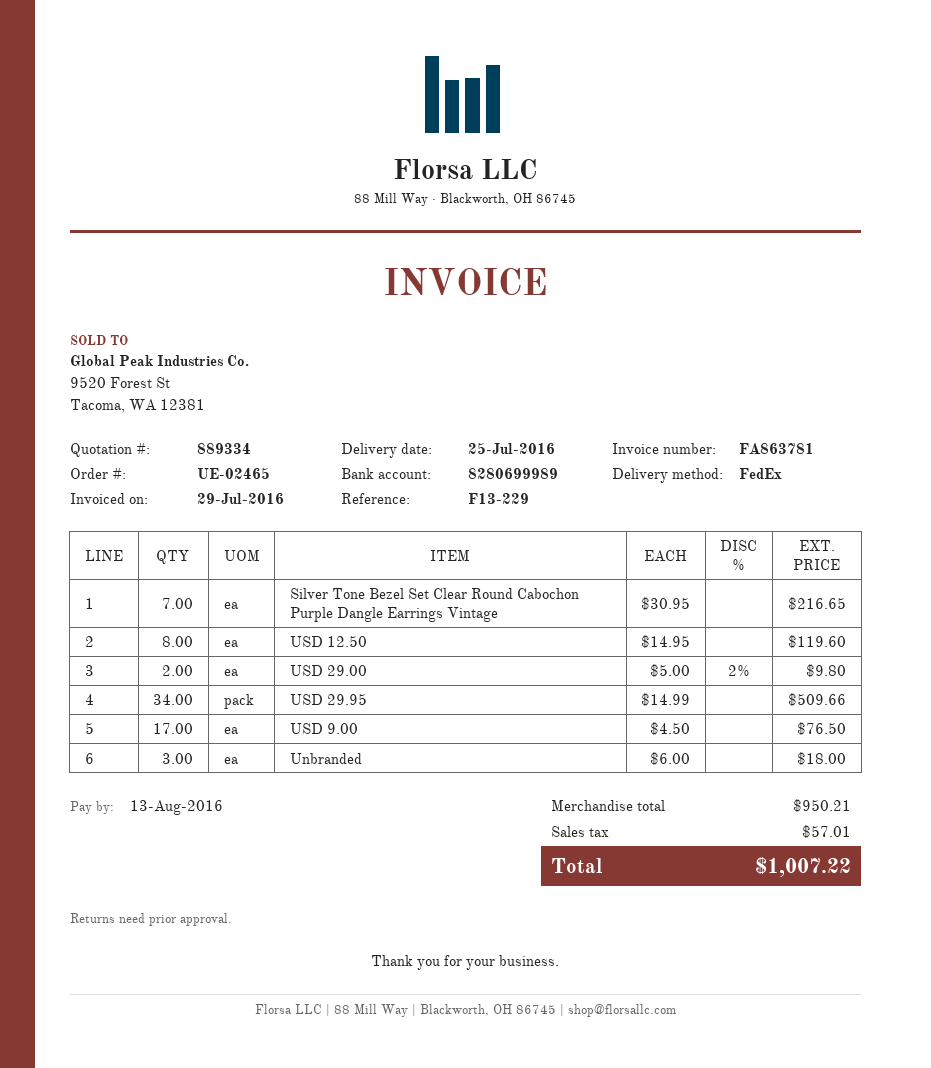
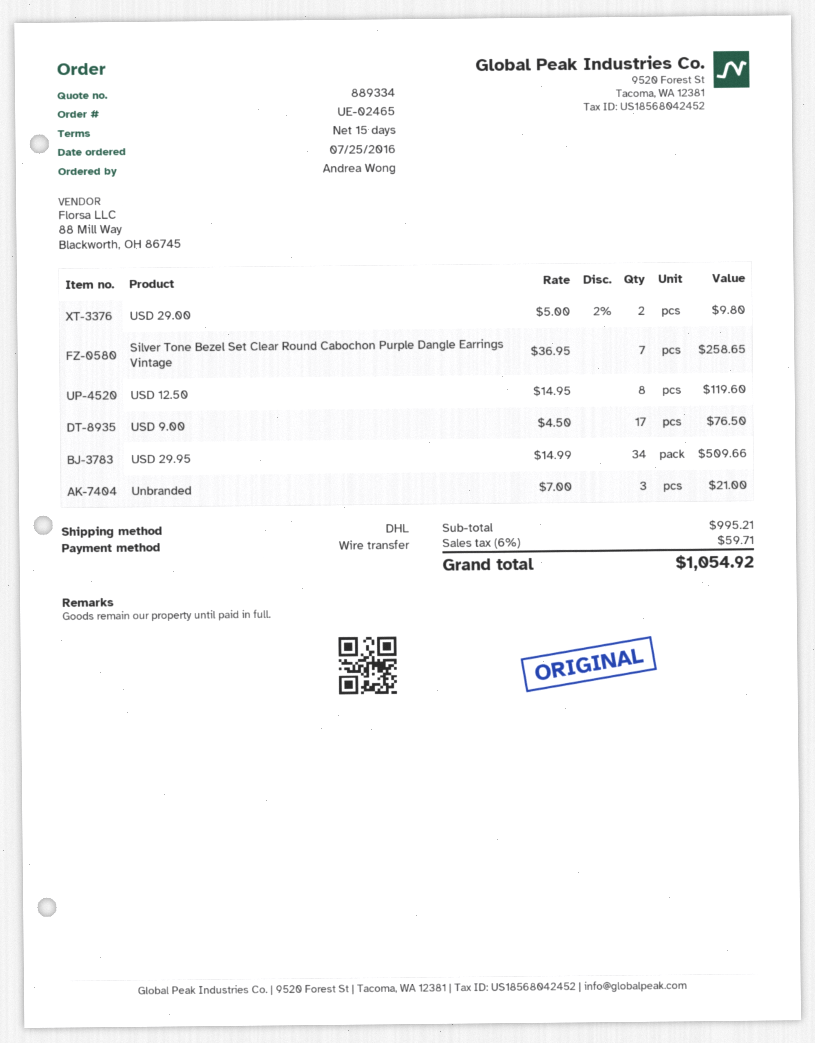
shipping method: FedEx -> DHL
Silver Tone Bezel Set Clear Round Cabochon Purple Dangle Earrings Vintage: 7 x 30.95 = 216.65 -> 7 x 36.95 = 258.65
Unbranded: 3 x 6.00 = 18.00 -> 3 x 7.00 = 21.00
subtotal: 950.21 -> 995.21
tax: 57.01 -> 59.71
total: 1007.22 -> 1054.92

